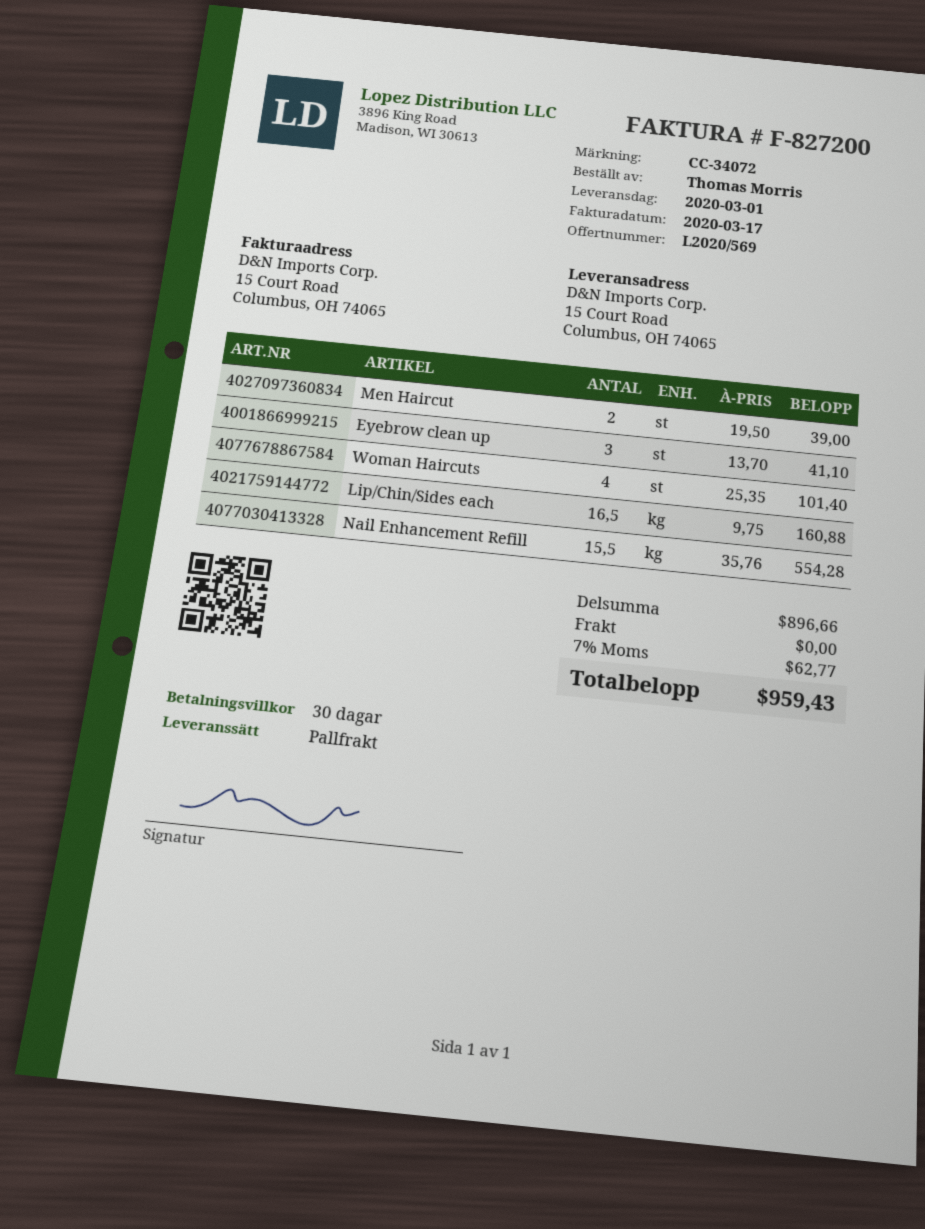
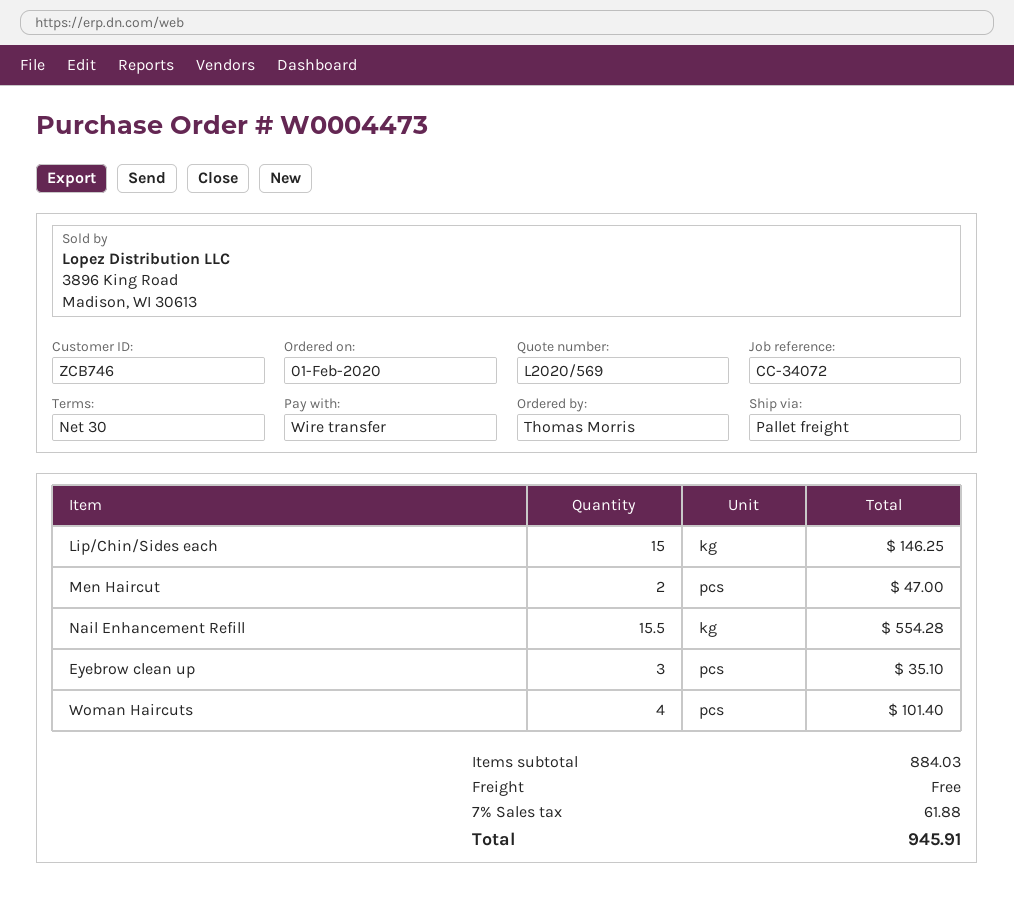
Men Haircut: 2 for 39.00 -> 2 for 47.00
Eyebrow clean up: 3 for 41.10 -> 3 for 35.10
Lip/Chin/Sides each: 16.5 for 160.88 -> 15 for 146.25
subtotal: 896.66 -> 884.03
tax: 7% = 62.77 -> 7% = 61.88
total: 959.43 -> 945.91

